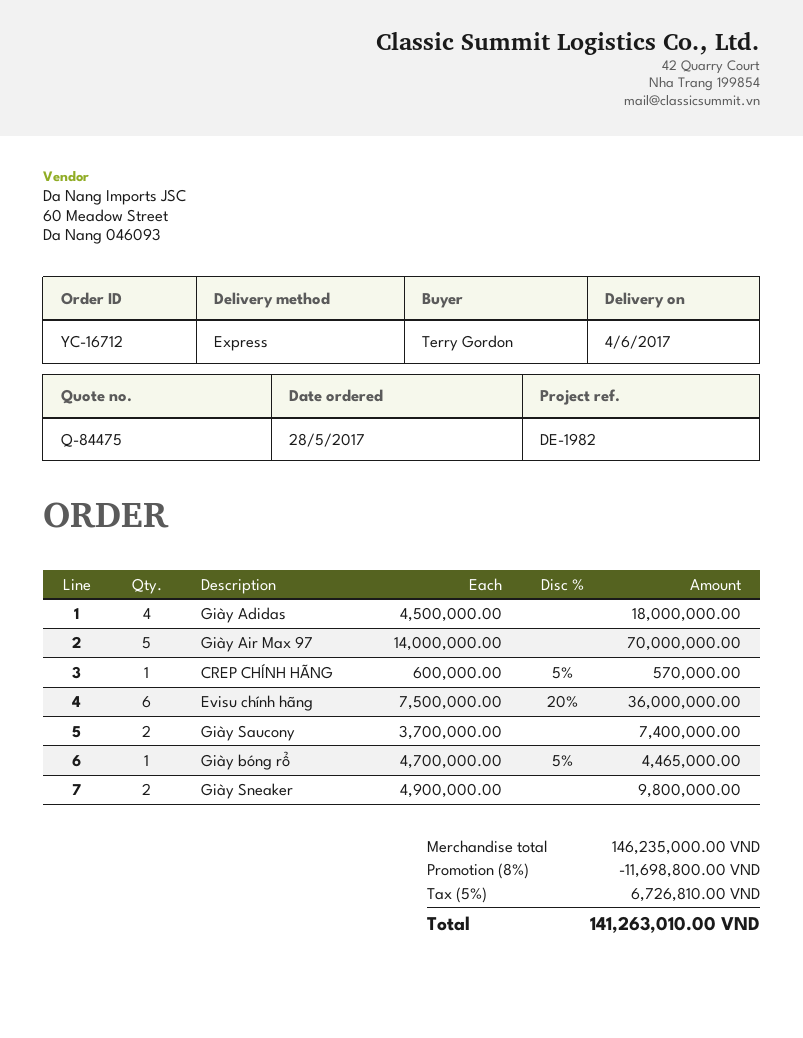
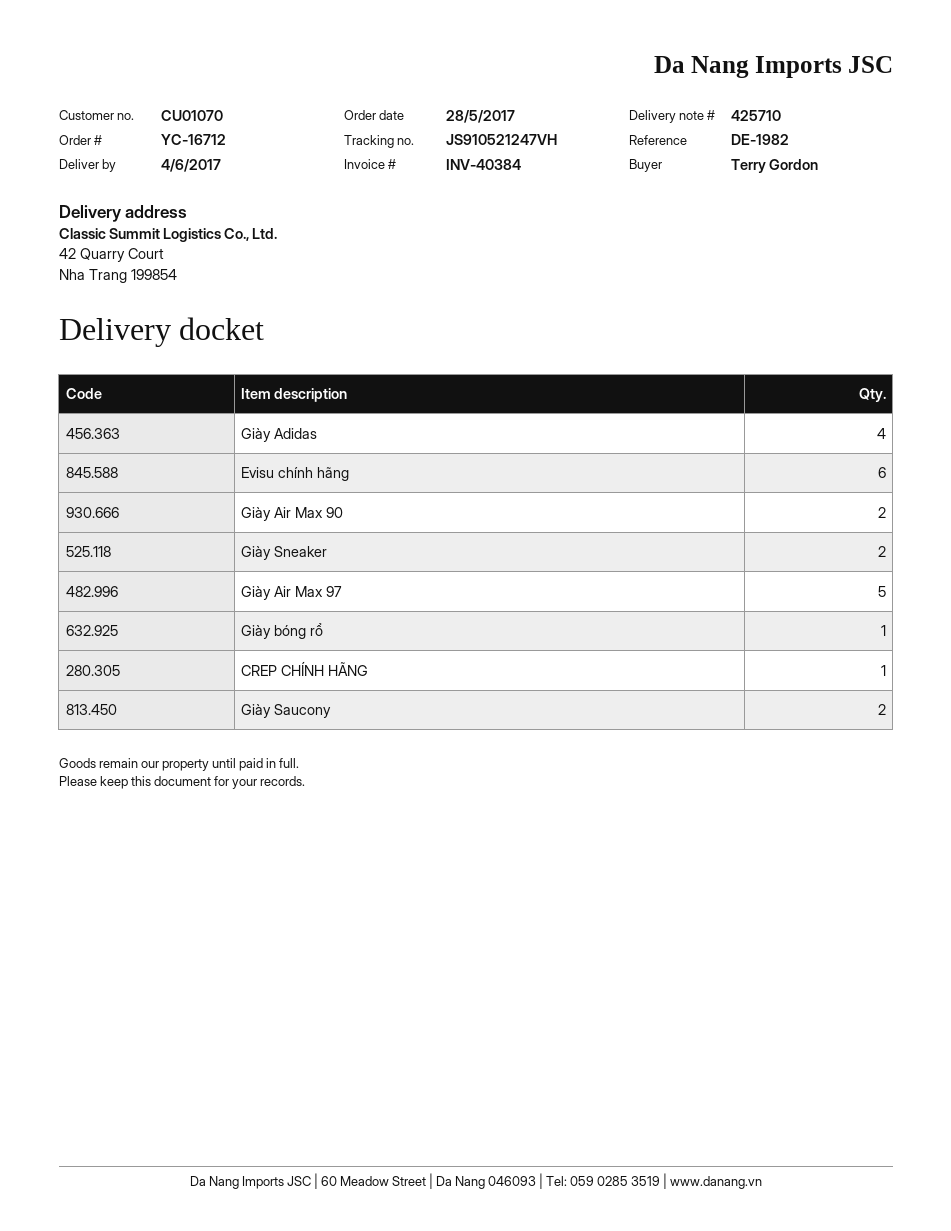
Giày Air Max 90: none -> 2

